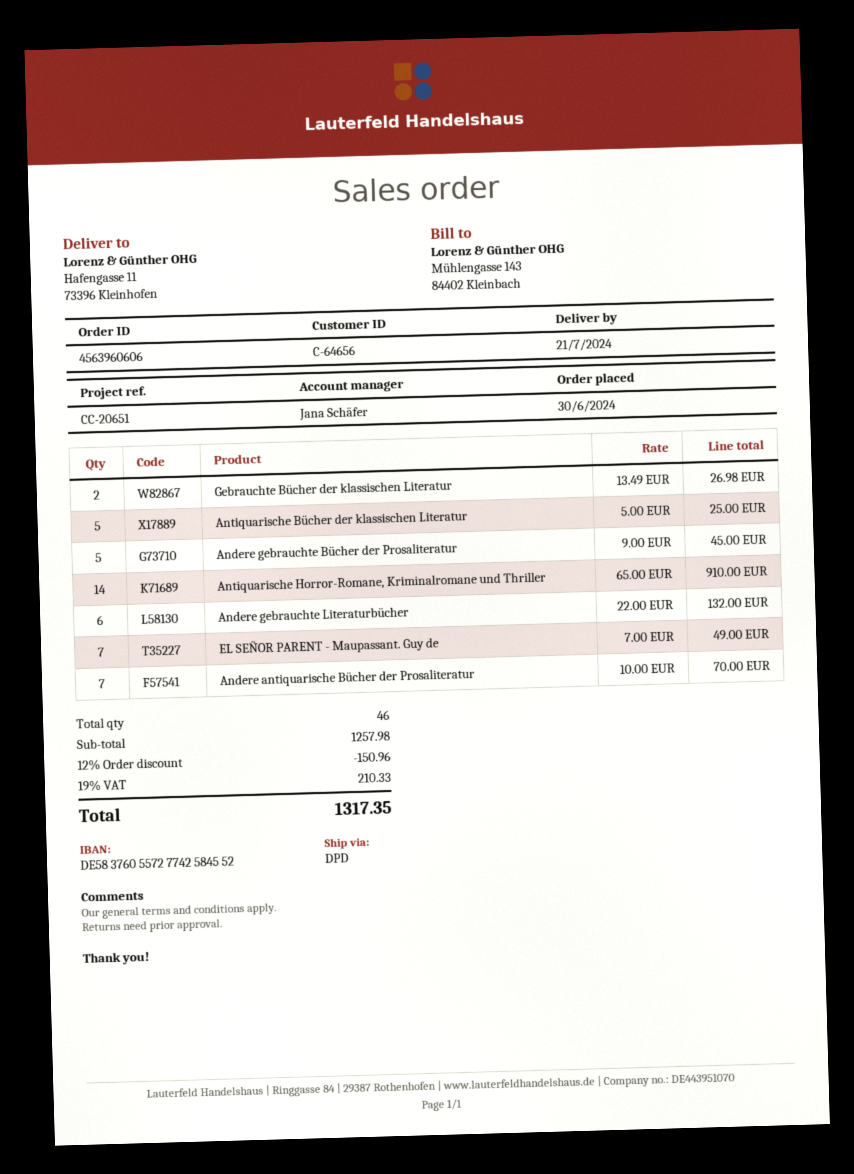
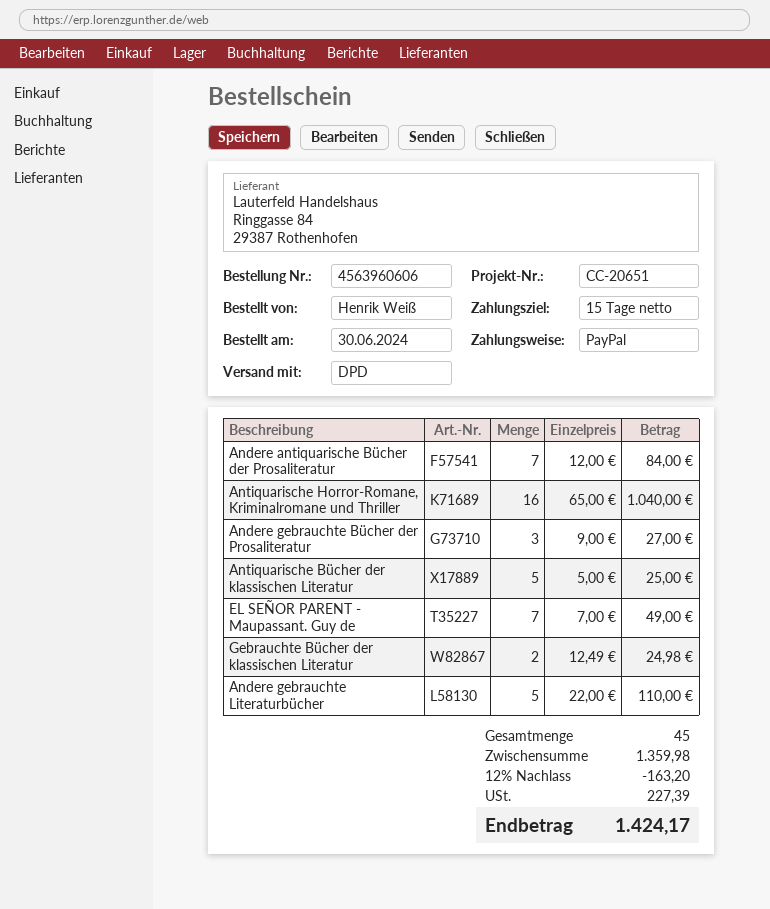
Gebrauchte Bücher der klassischen Literatur: 2 x 13.49 = 26.98 -> 2 x 12.49 = 24.98
Andere gebrauchte Bücher der Prosaliteratur: 5 x 9.00 = 45.00 -> 3 x 9.00 = 27.00
Antiquarische Horror-Romane, Kriminalromane und Thriller: 14 x 65.00 = 910.00 -> 16 x 65.00 = 1040.00
Andere gebrauchte Literaturbücher: 6 x 22.00 = 132.00 -> 5 x 22.00 = 110.00
Andere antiquarische Bücher der Prosaliteratur: 7 x 10.00 = 70.00 -> 7 x 12.00 = 84.00
total quantity: 46 -> 45
subtotal: 1257.98 -> 1359.98
discount: 12% = 150.96 -> 12% = 163.20
tax: 210.33 -> 227.39
total: 1317.35 -> 1424.17

